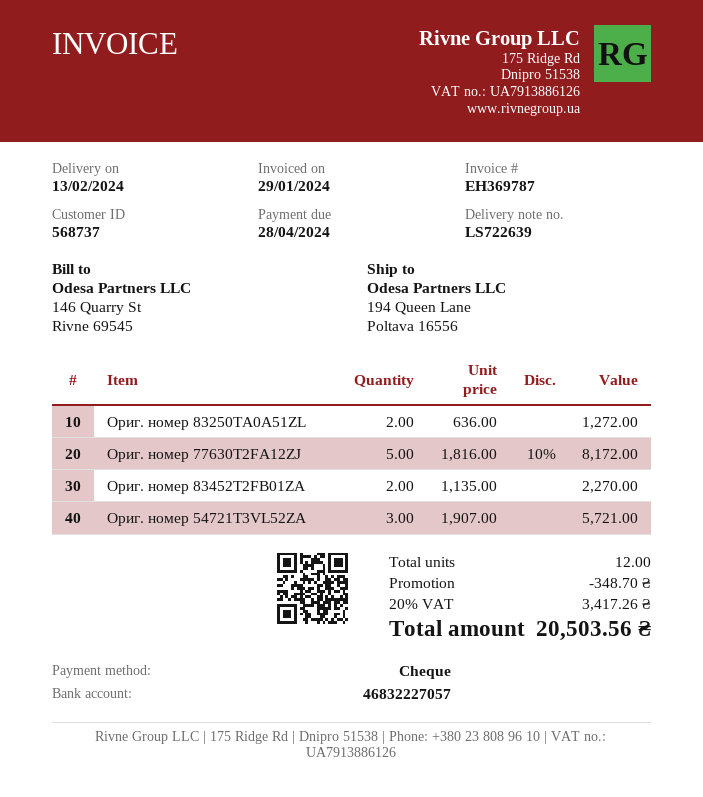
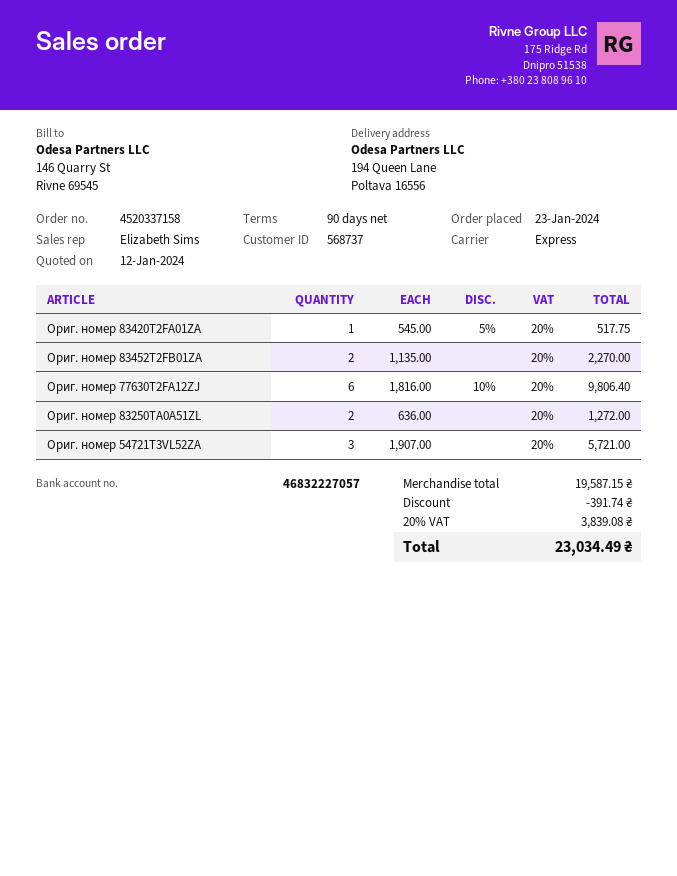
Ориг. номер 77630T2FA12ZJ: 5 x 1816.00 - 10% = 8172.00 -> 6 x 1816.00 - 10% = 9806.40
Ориг. номер 83420T2FA01ZA: none -> 1 x 545.00 - 5% = 517.75
discount: 348.70 -> 391.74
tax: 20% = 3417.26 -> 20% = 3839.08
total: 20503.56 -> 23034.49

